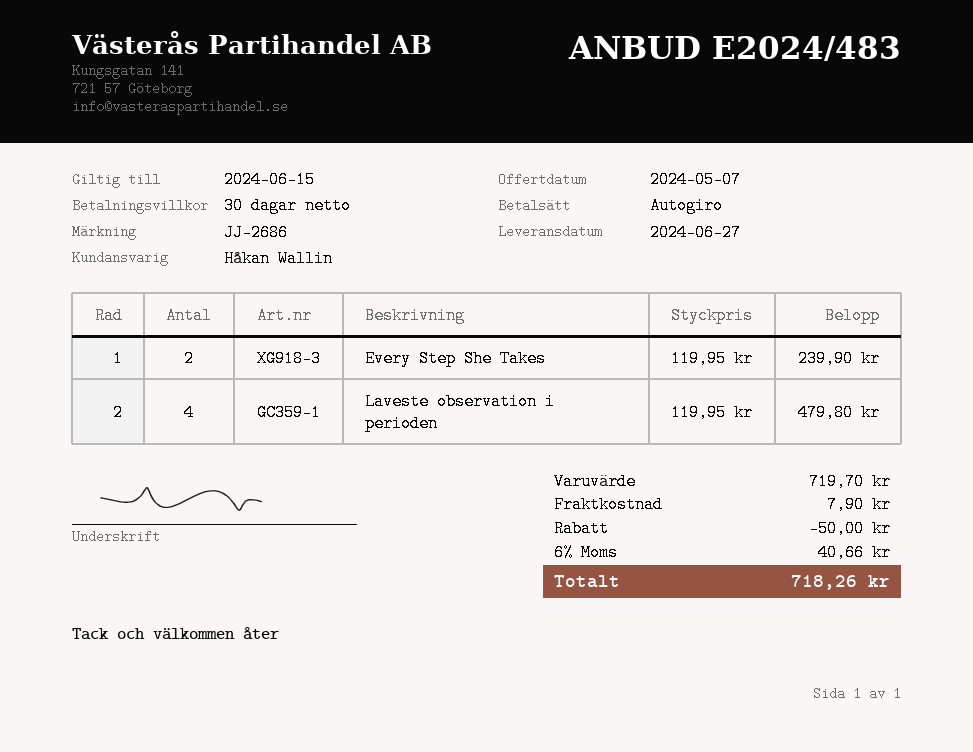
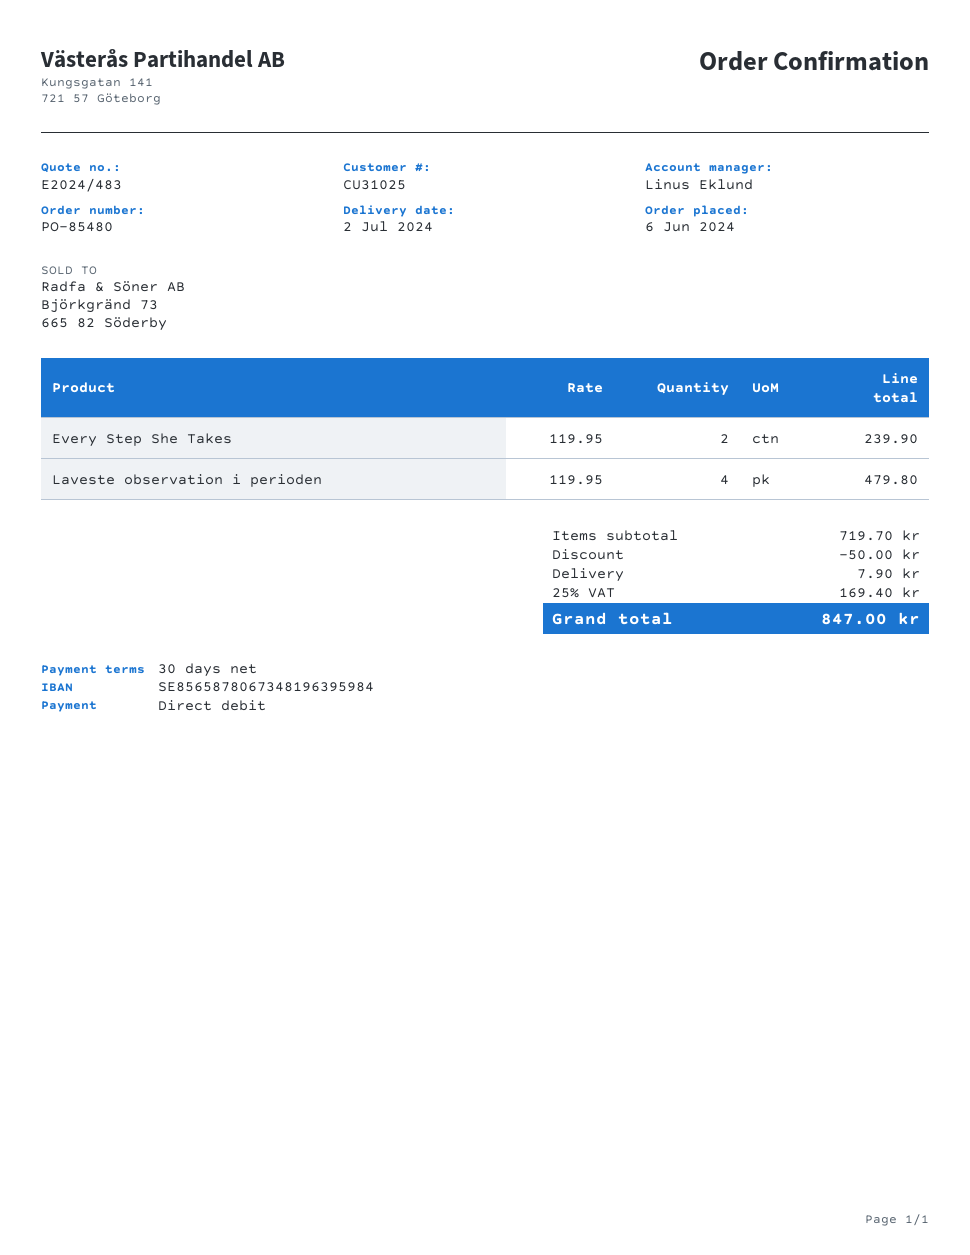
delivery date: 2024-06-27 -> 2024-07-02
sales rep: Håkan Wallin -> Linus Eklund
tax: 6% = 40.66 -> 25% = 169.40
total: 718.26 -> 847.00

